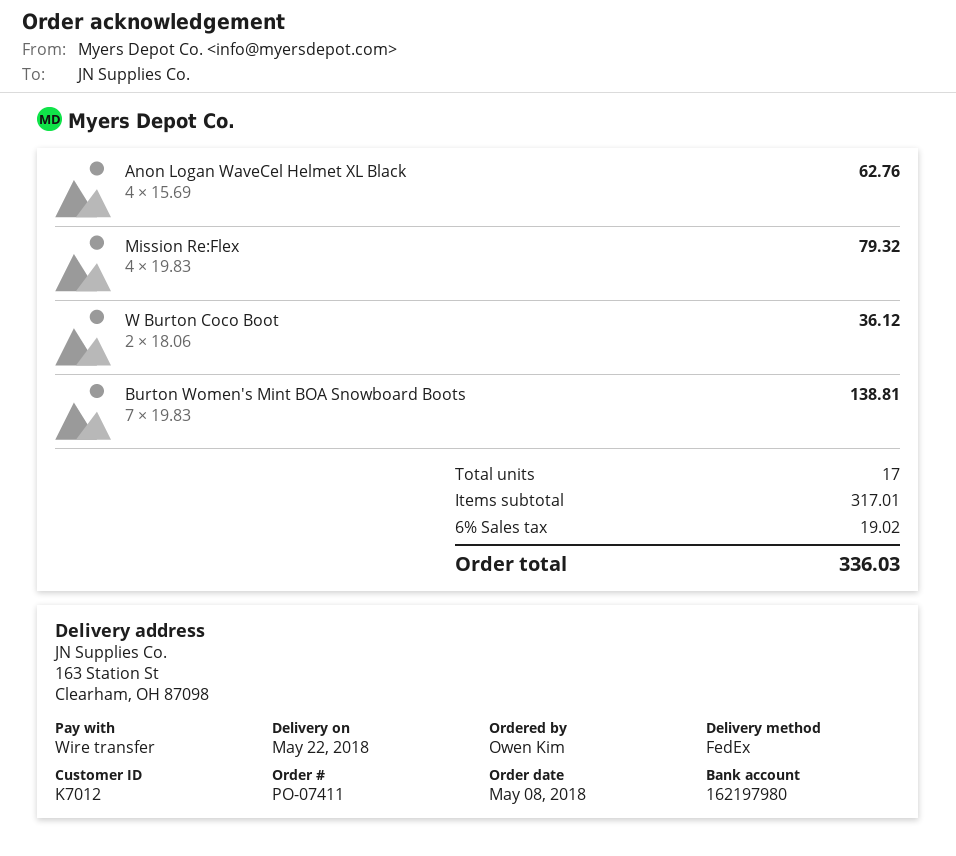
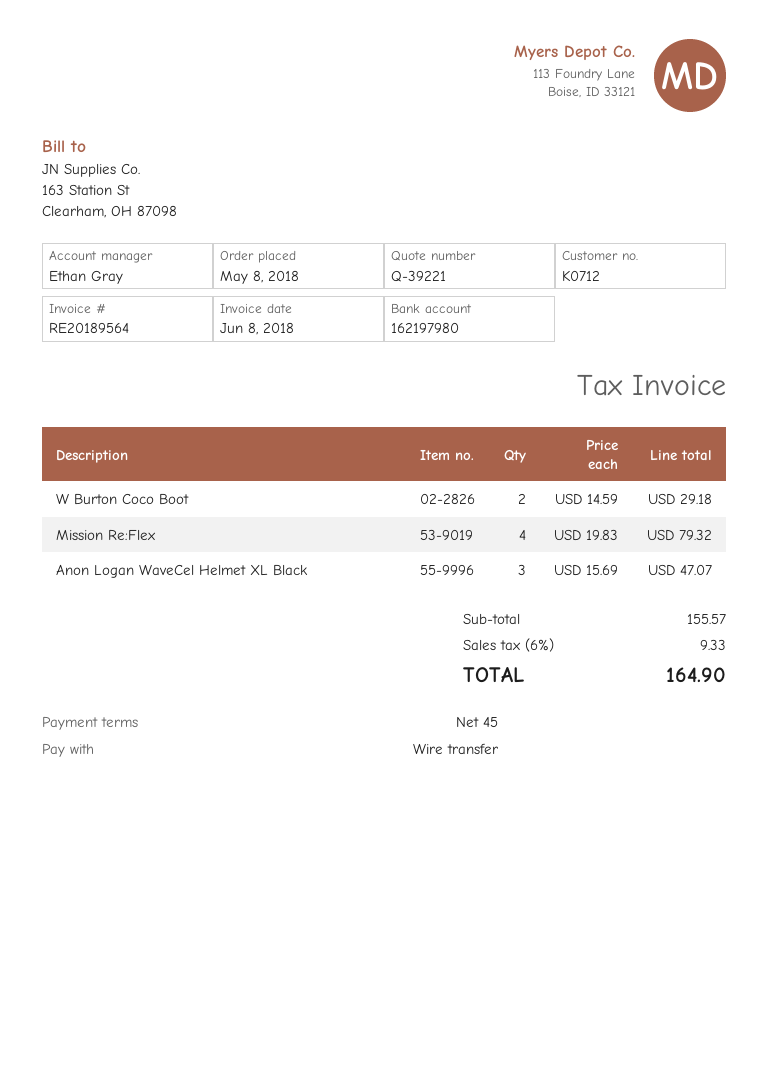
customer number: K7012 -> K0712
Anon Logan WaveCel Helmet XL Black: 4 x 15.69 = 62.76 -> 3 x 15.69 = 47.07
W Burton Coco Boot: 2 x 18.06 = 36.12 -> 2 x 14.59 = 29.18
Burton Women's Mint BOA Snowboard Boots: 7 x 19.83 = 138.81 -> none
subtotal: 317.01 -> 155.57
tax: 6% = 19.02 -> 6% = 9.33
total: 336.03 -> 164.90

